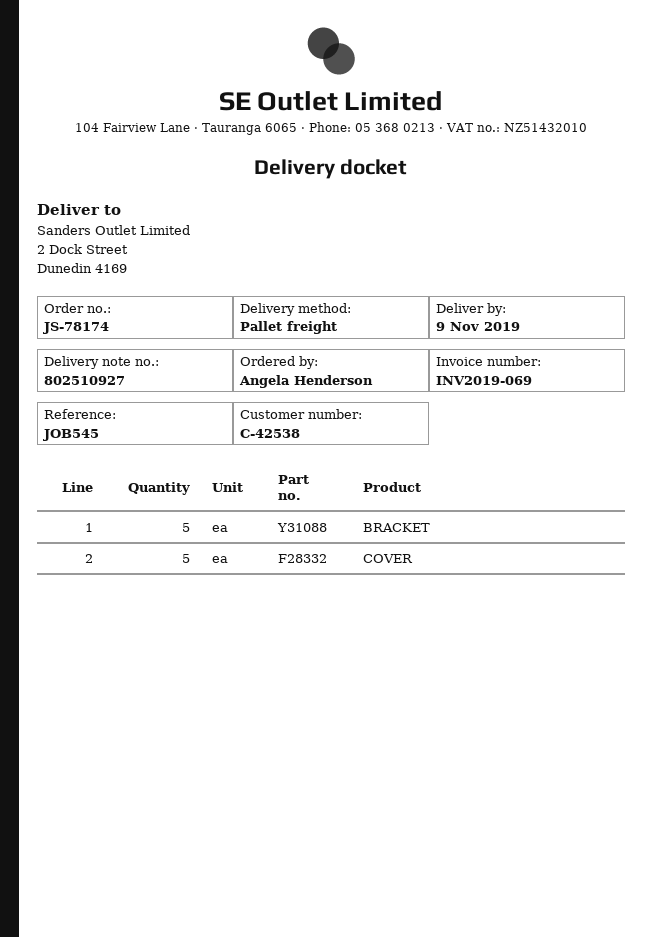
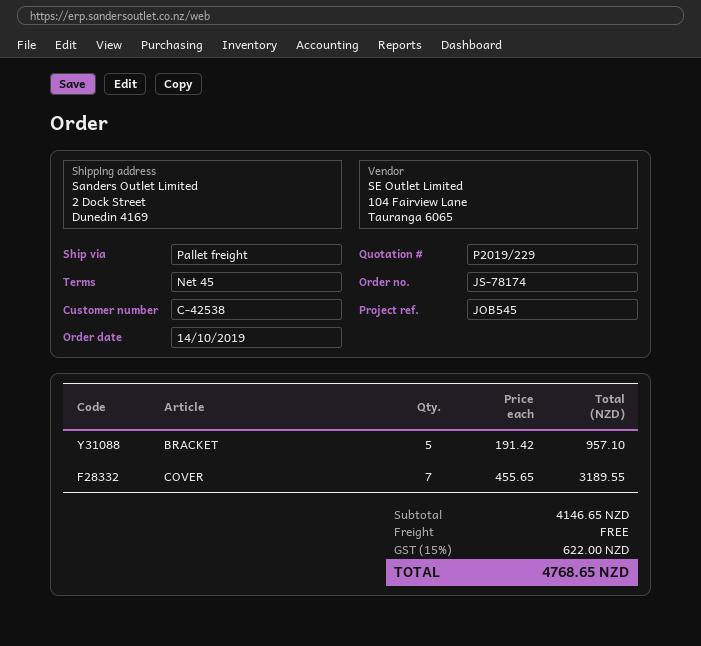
COVER: 5 -> 7

